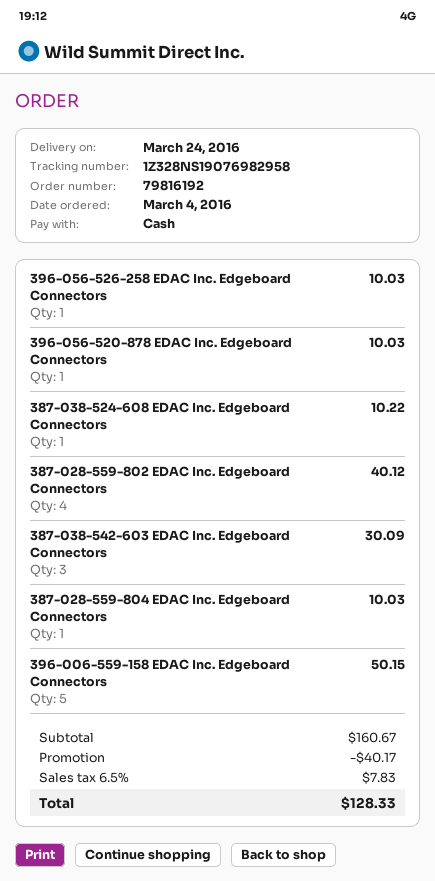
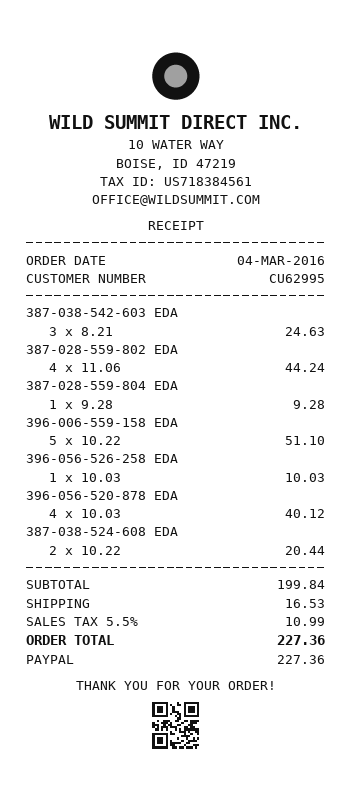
payment method: cash -> PayPal
396-056-520-878 EDAC Inc. Edgeboard Connectors: 1 for 10.03 -> 4 for 40.12
387-038-524-608 EDAC Inc. Edgeboard Connectors: 1 for 10.22 -> 2 for 20.44
387-028-559-802 EDAC Inc. Edgeboard Connectors: 4 for 40.12 -> 4 for 44.24
387-038-542-603 EDAC Inc. Edgeboard Connectors: 3 for 30.09 -> 3 for 24.63
387-028-559-804 EDAC Inc. Edgeboard Connectors: 1 for 10.03 -> 1 for 9.28
396-006-559-158 EDAC Inc. Edgeboard Connectors: 5 for 50.15 -> 5 for 51.10
subtotal: 160.67 -> 199.84
discount: 40.17 -> none
shipping: none -> 16.53
tax: 6.5% = 7.83 -> 5.5% = 10.99
total: 128.33 -> 227.36

